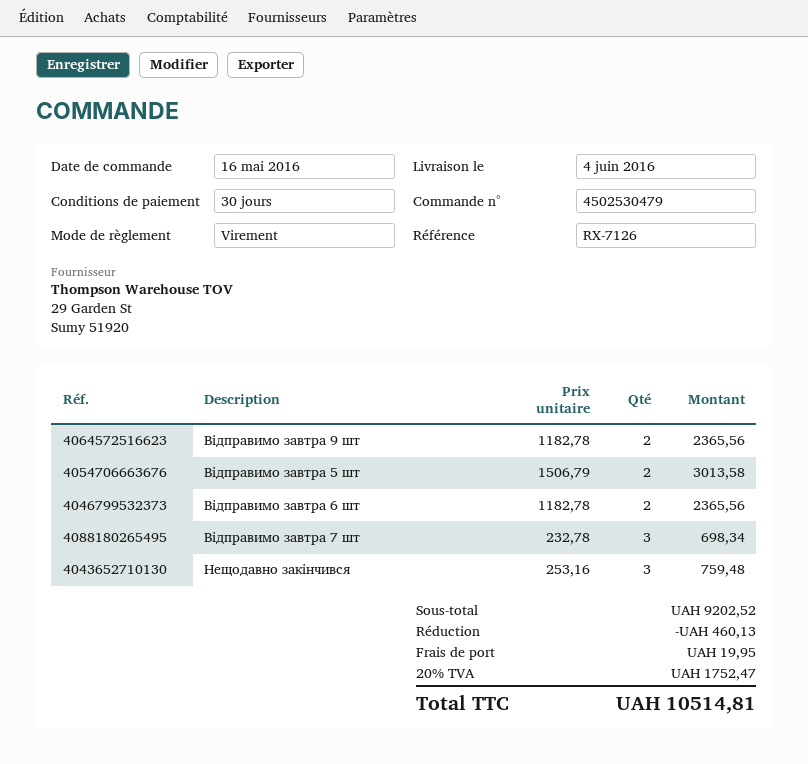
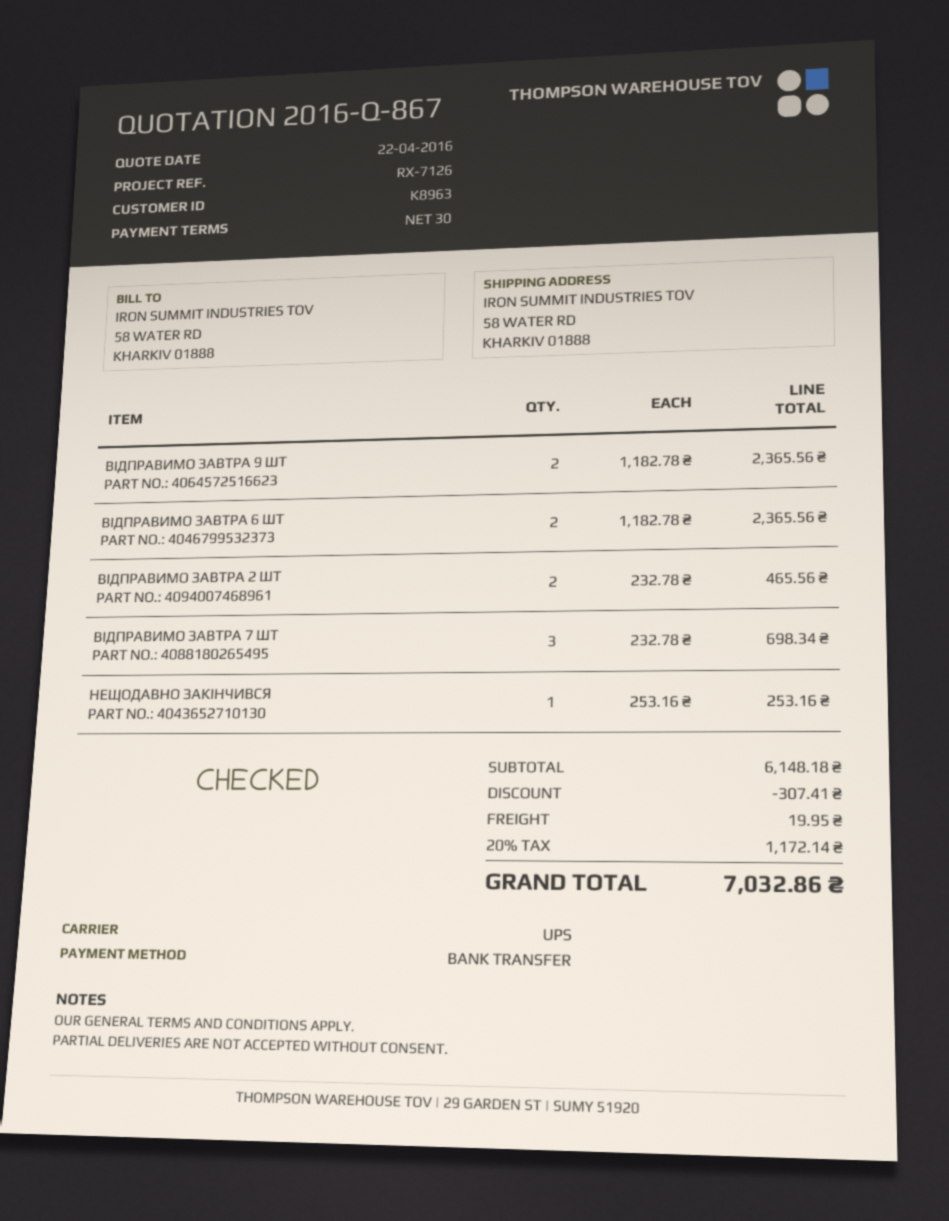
Відправимо завтра 5 шт: 2 x 1506.79 = 3013.58 -> none
Нещодавно закінчився: 3 x 253.16 = 759.48 -> 1 x 253.16 = 253.16
ВІДПРАВИМО ЗАВТРА 2 ШТ: none -> 2 x 232.78 = 465.56
subtotal: 9202.52 -> 6148.18
discount: 460.13 -> 307.41
tax: 20% = 1752.47 -> 20% = 1172.14
total: 10514.81 -> 7032.86

